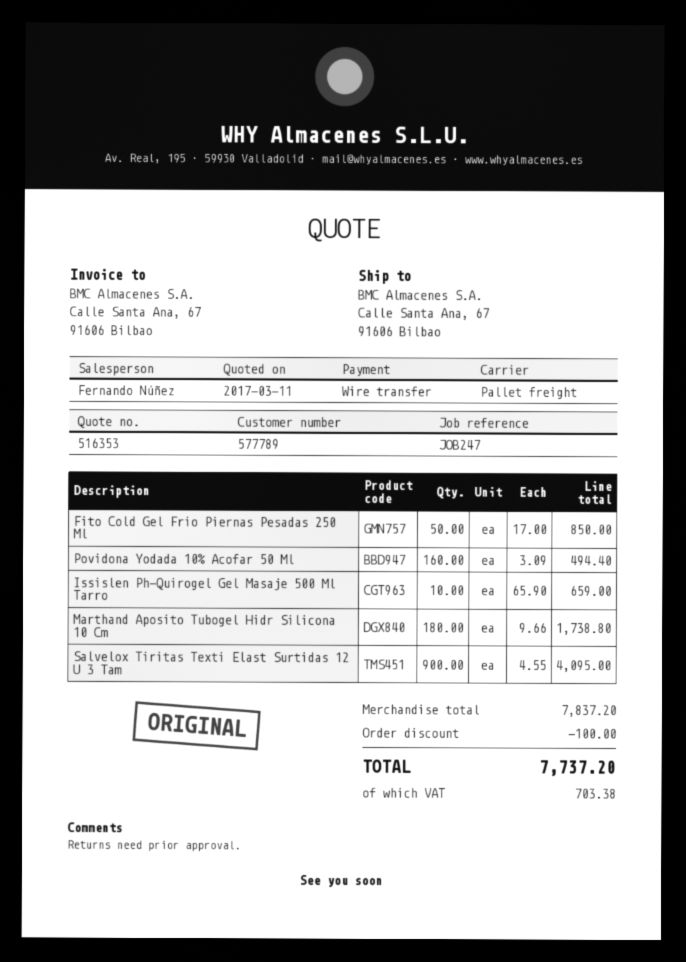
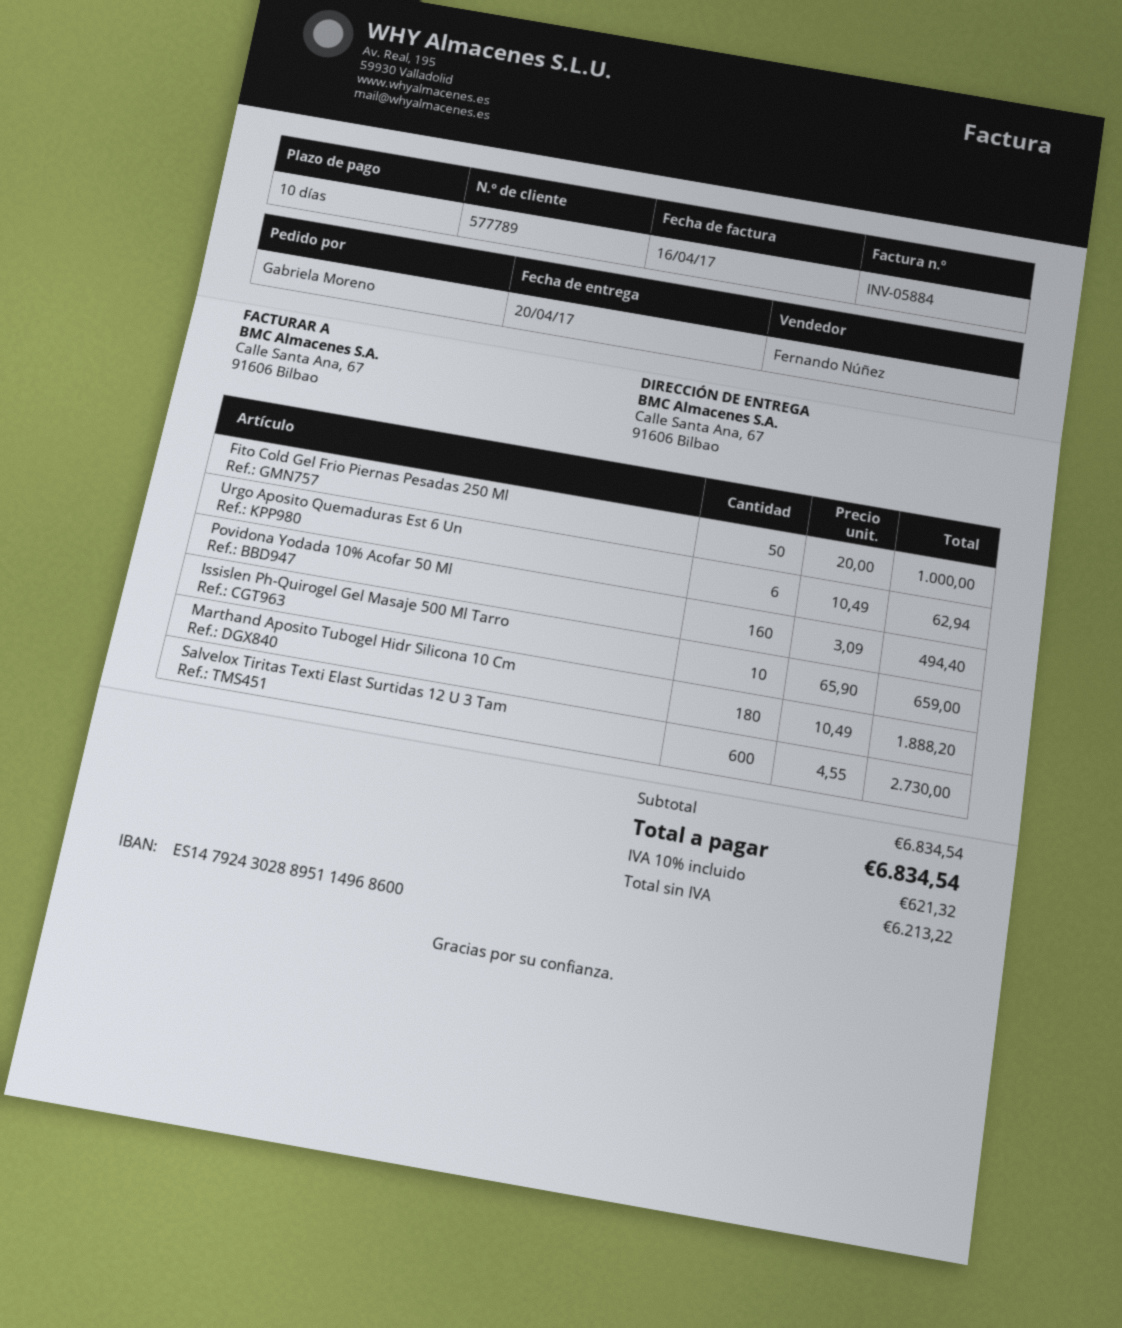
Fito Cold Gel Frio Piernas Pesadas 250 Ml: 50 x 17.00 = 850.00 -> 50 x 20.00 = 1000.00
Marthand Aposito Tubogel Hidr Silicona 10 Cm: 180 x 9.66 = 1738.80 -> 180 x 10.49 = 1888.20
Salvelox Tiritas Texti Elast Surtidas 12 U 3 Tam: 900 x 4.55 = 4095.00 -> 600 x 4.55 = 2730.00
Urgo Aposito Quemaduras Est 6 Un: none -> 6 x 10.49 = 62.94
subtotal: 7837.20 -> 6834.54
discount: 100.00 -> none
tax: 703.38 -> 621.32
total: 7737.20 -> 6834.54

